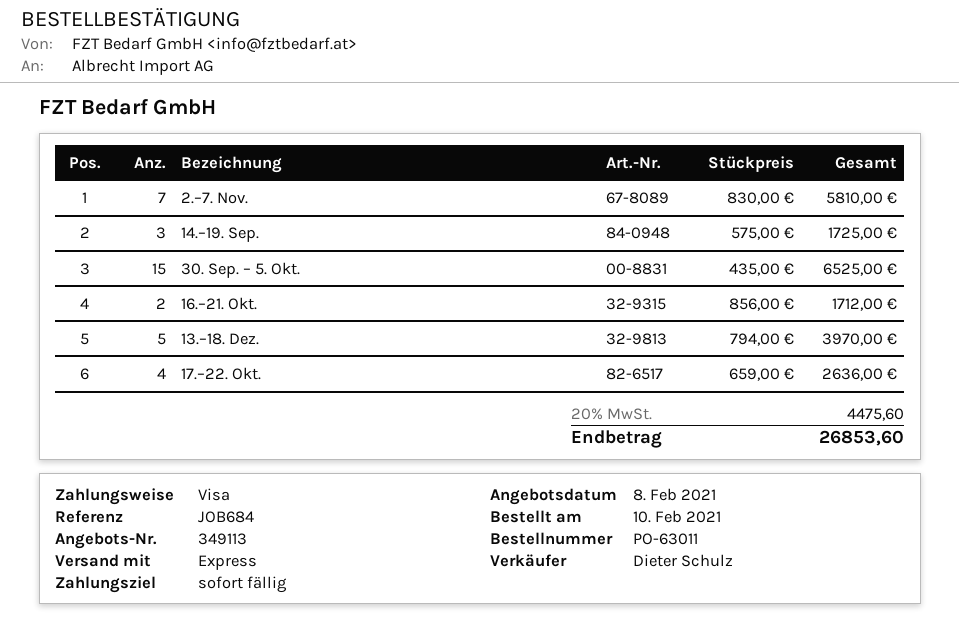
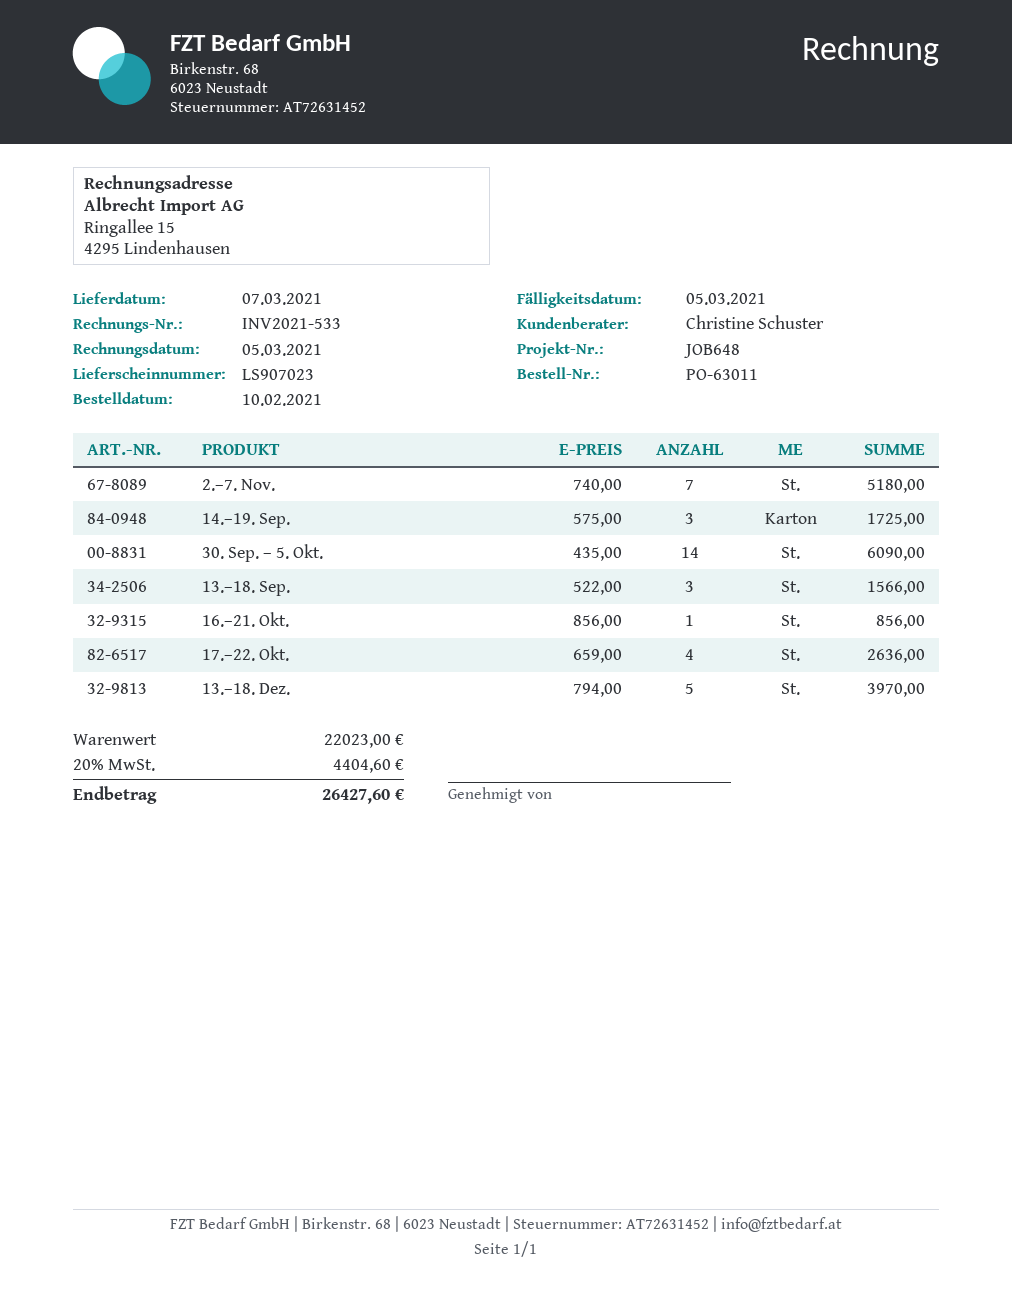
reference: JOB684 -> JOB648
sales rep: Dieter Schulz -> Christine Schuster
2.–7. Nov.: 7 x 830.00 = 5810.00 -> 7 x 740.00 = 5180.00
30. Sep. – 5. Okt.: 15 x 435.00 = 6525.00 -> 14 x 435.00 = 6090.00
16.–21. Okt.: 2 x 856.00 = 1712.00 -> 1 x 856.00 = 856.00
13.–18. Sep.: none -> 3 x 522.00 = 1566.00
tax: 20% = 4475.60 -> 20% = 4404.60
total: 26853.60 -> 26427.60

